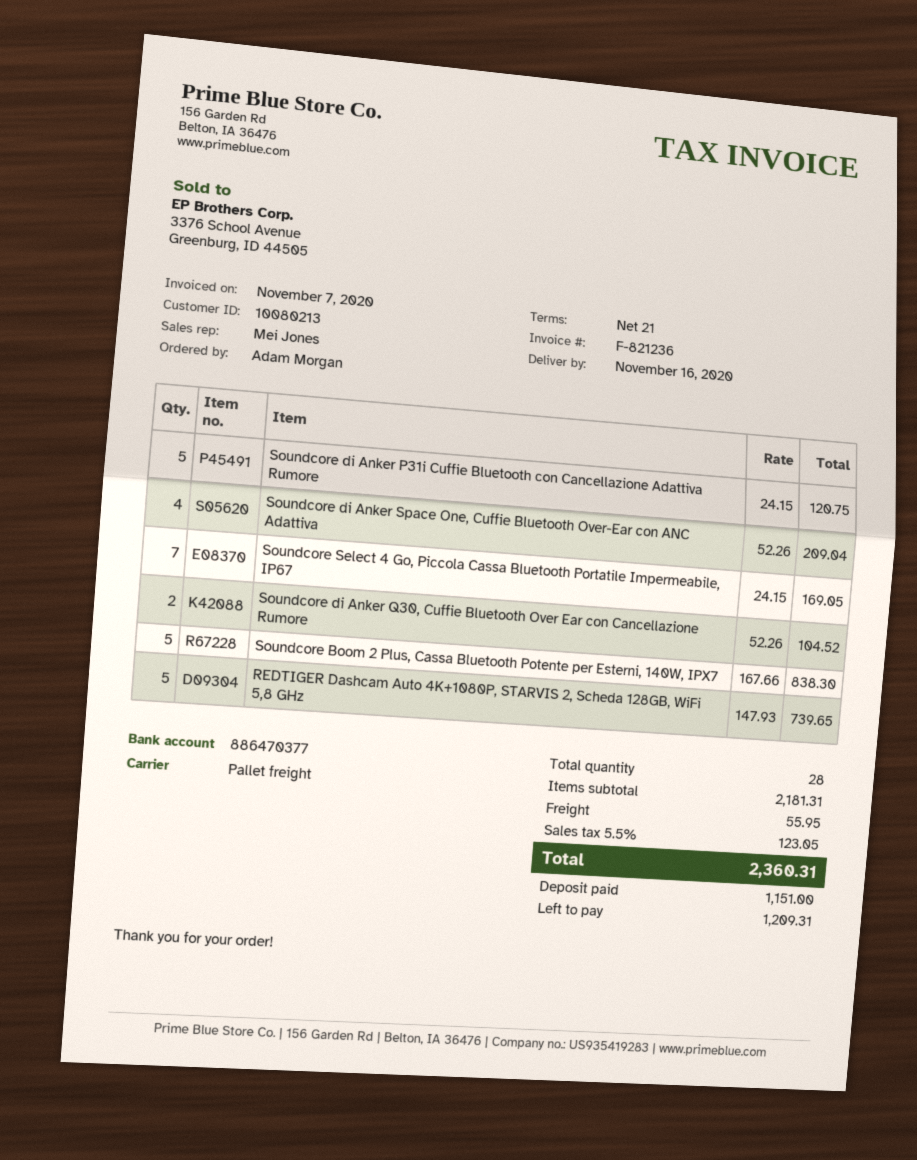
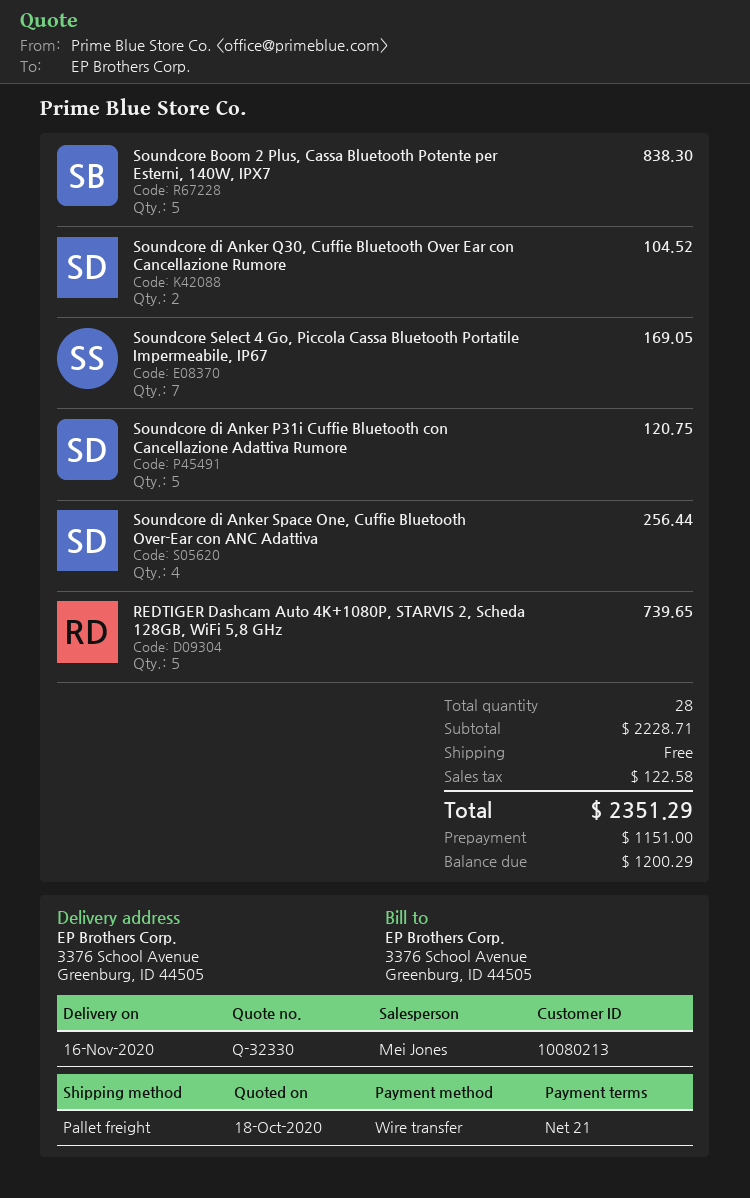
Soundcore di Anker Space One, Cuffie Bluetooth Over-Ear con ANC Adattiva: 4 for 209.04 -> 4 for 256.44
subtotal: 2181.31 -> 2228.71
shipping: 55.95 -> 0.00
tax: 123.05 -> 122.58
total: 2360.31 -> 2351.29
balance: 1209.31 -> 1200.29

